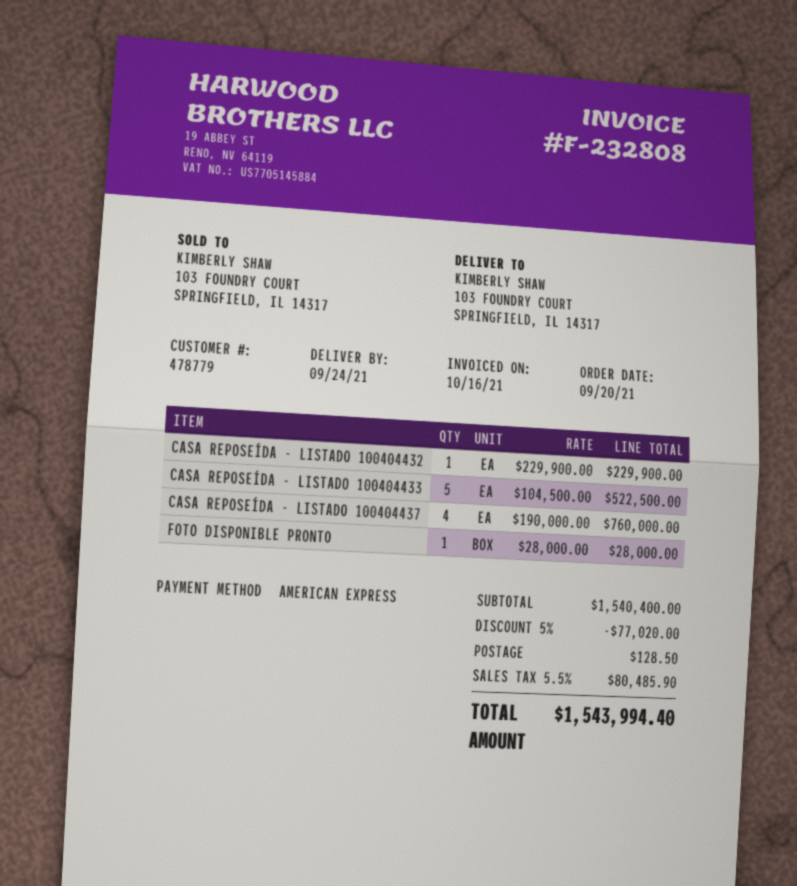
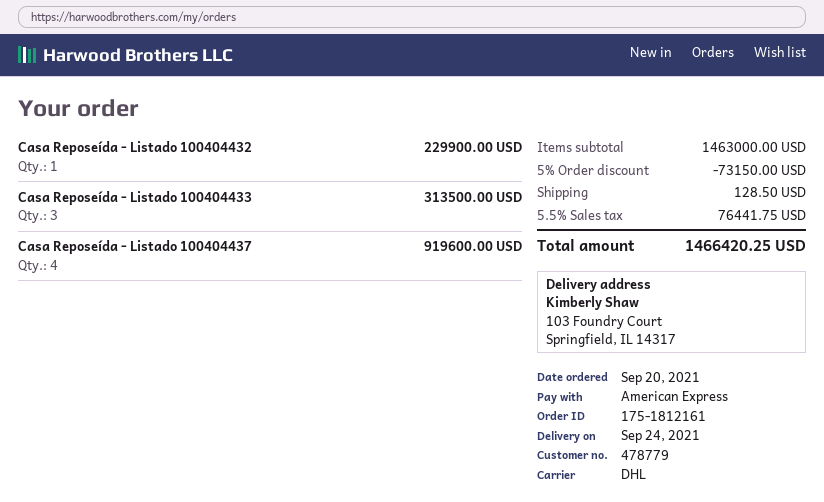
CASA REPOSEÍDA - LISTADO 100404433: 5 for 522500.00 -> 3 for 313500.00
CASA REPOSEÍDA - LISTADO 100404437: 4 for 760000.00 -> 4 for 919600.00
FOTO DISPONIBLE PRONTO: 1 for 28000.00 -> none
subtotal: 1540400.00 -> 1463000.00
discount: 5% = 77020.00 -> 5% = 73150.00
tax: 5.5% = 80485.90 -> 5.5% = 76441.75
total: 1543994.40 -> 1466420.25

